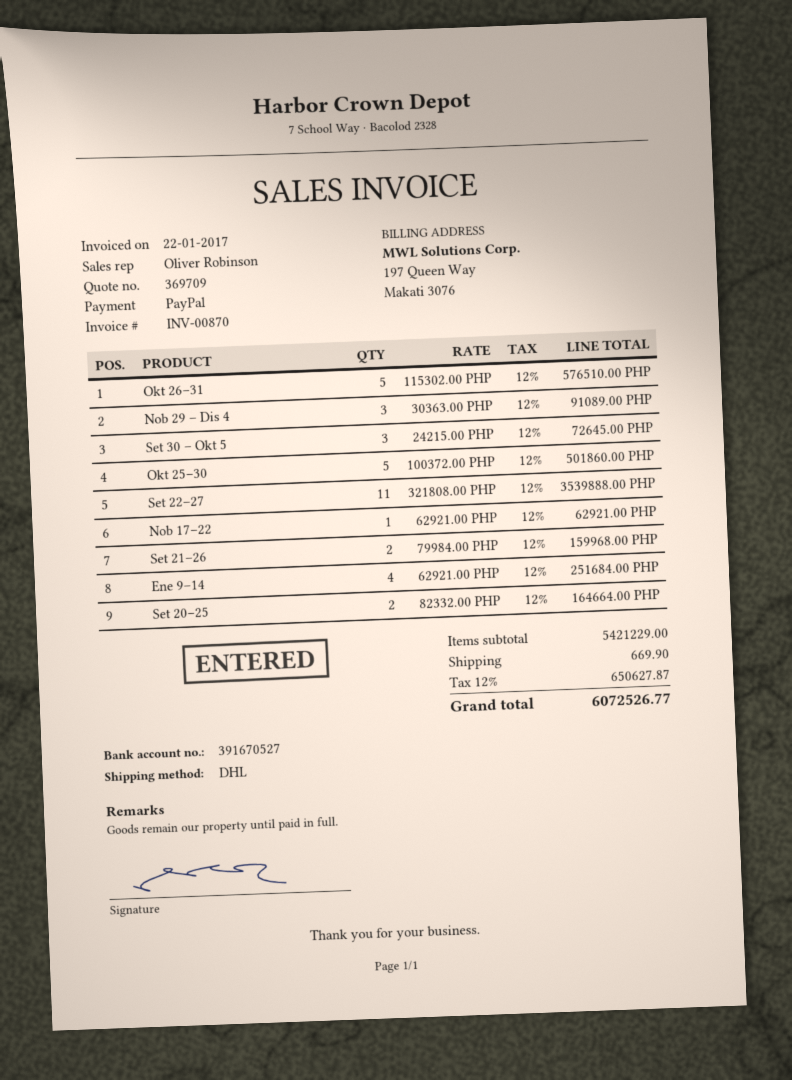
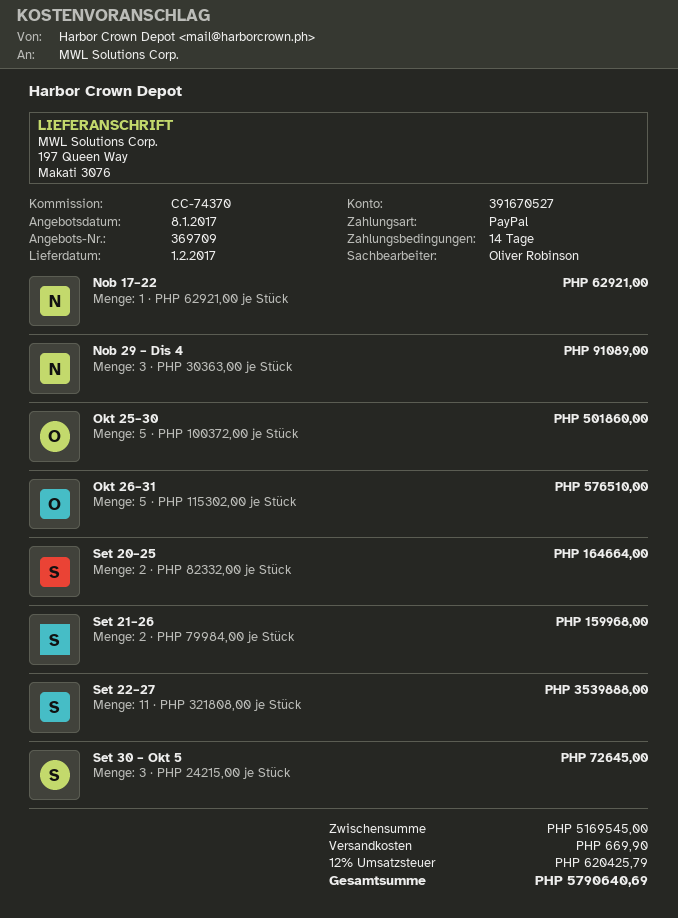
Ene 9–14: 4 x 62921.00 = 251684.00 -> none
subtotal: 5421229.00 -> 5169545.00
tax: 12% = 650627.87 -> 12% = 620425.79
total: 6072526.77 -> 5790640.69

